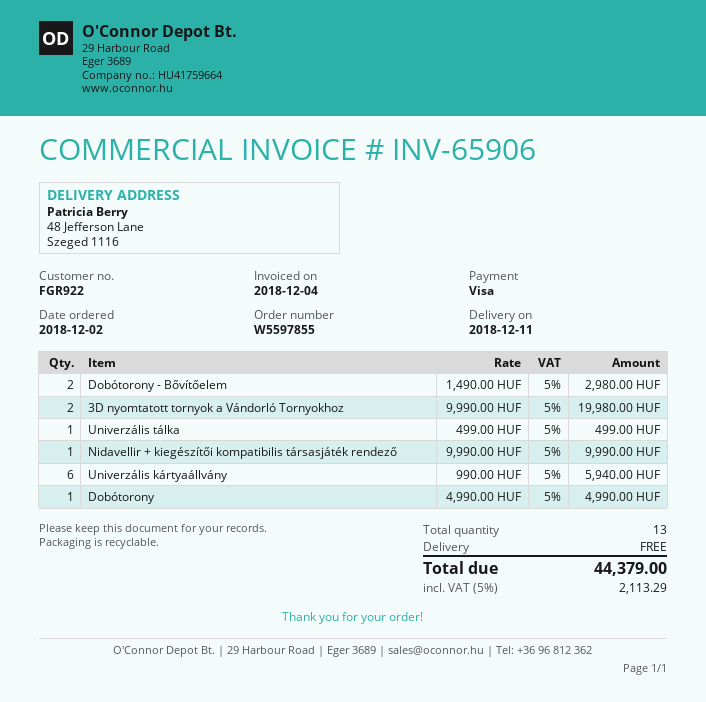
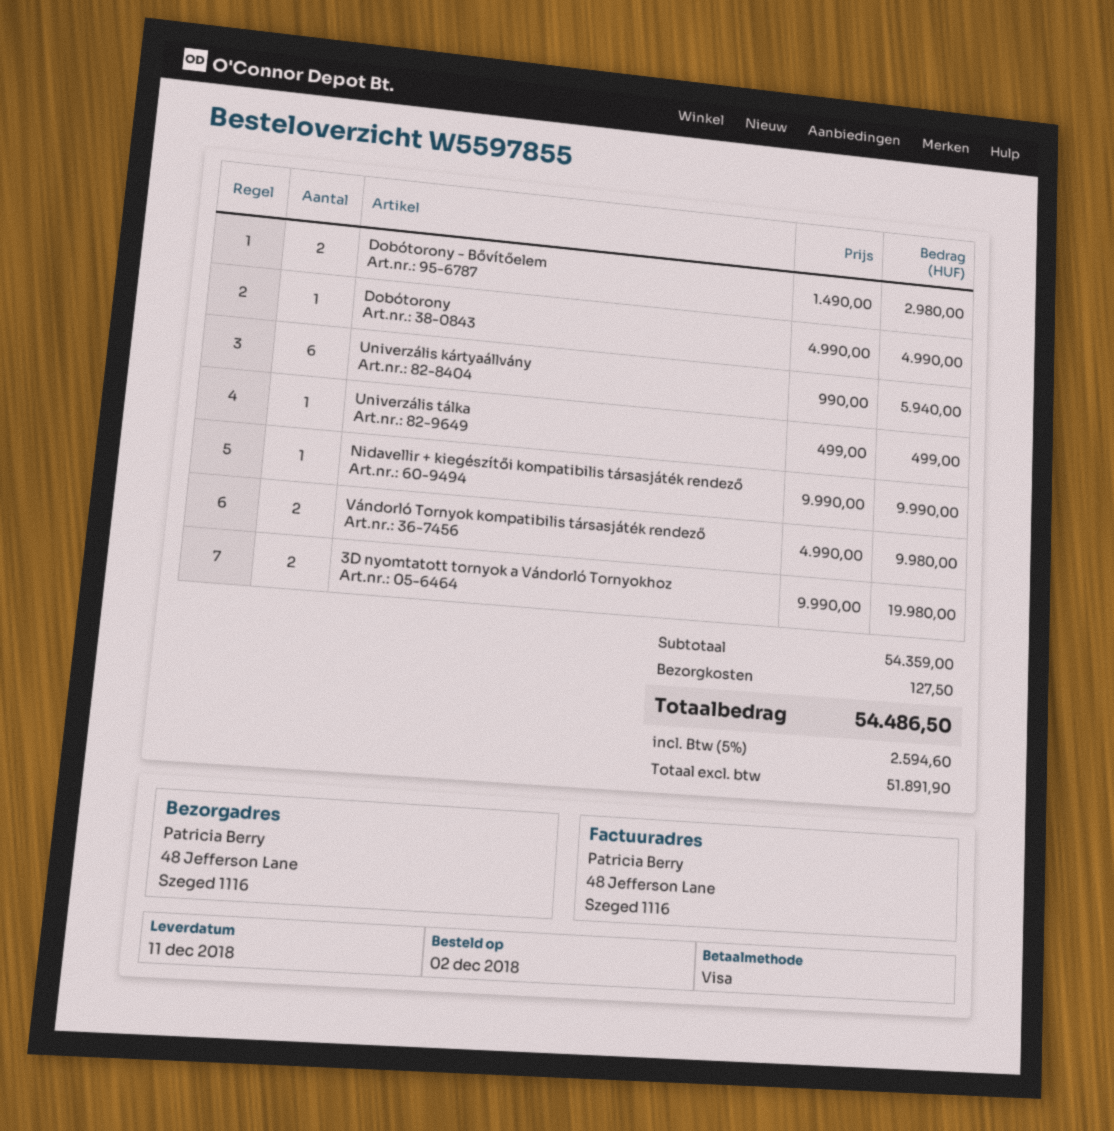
Vándorló Tornyok kompatibilis társasjáték rendező: none -> 2 x 4990.00 = 9980.00
shipping: 0.00 -> 127.50
tax: 5% = 2113.29 -> 5% = 2594.60
total: 44379.00 -> 54486.50

